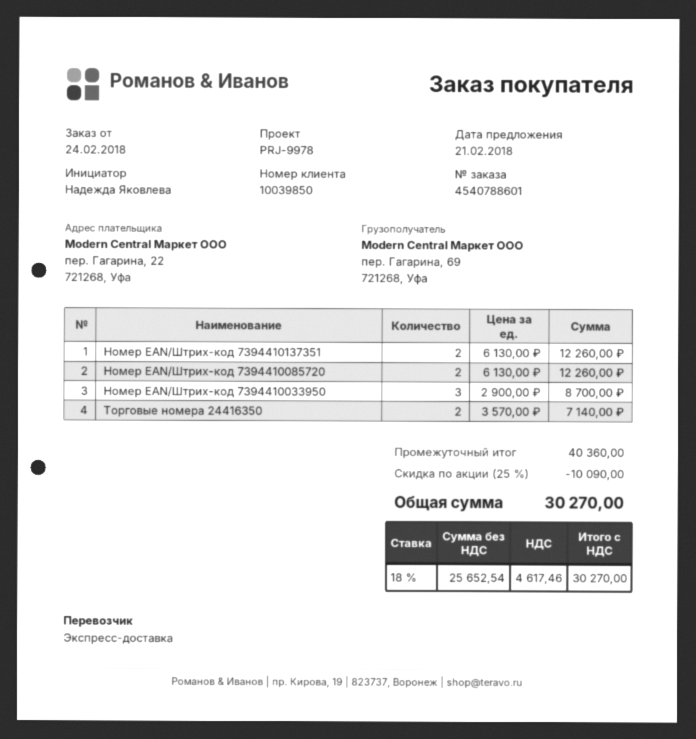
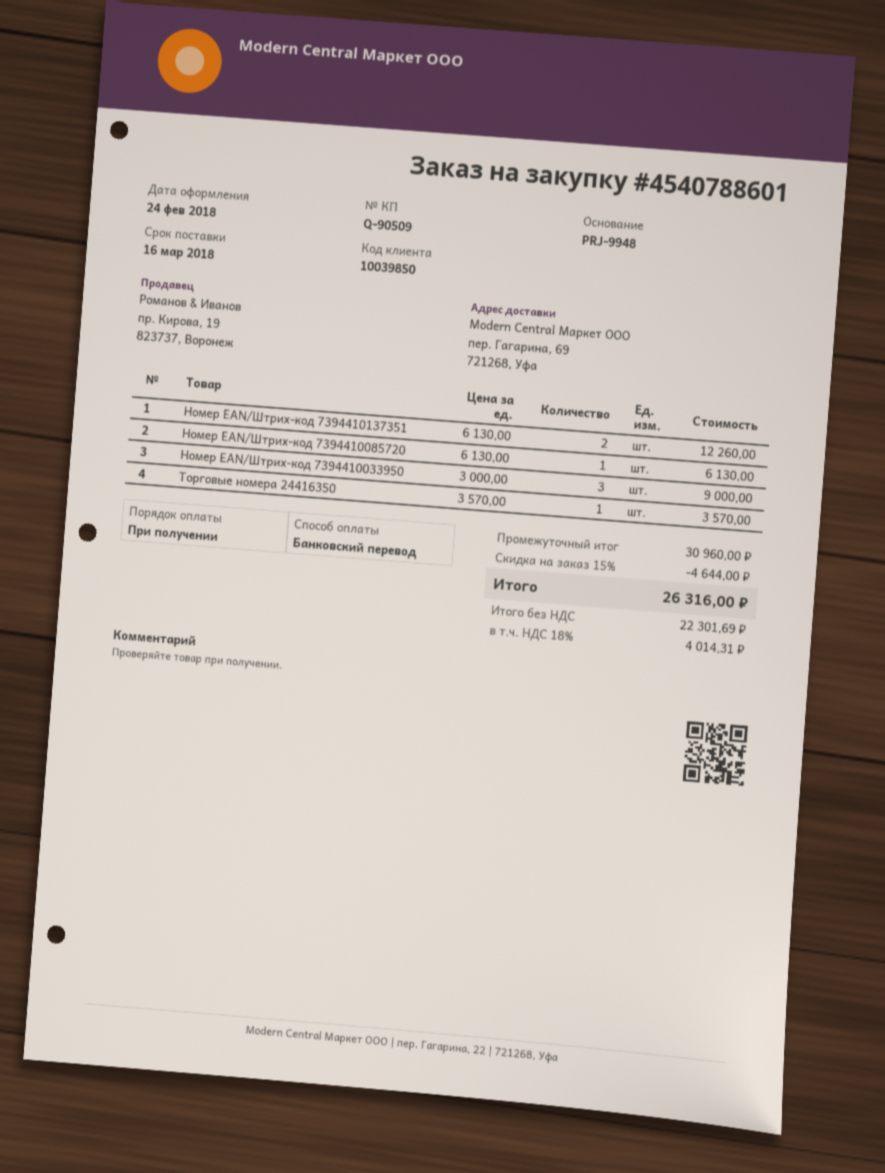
reference: PRJ-9978 -> PRJ-9948
Номер EAN/Штрих-код 7394410085720: 2 x 6130.00 = 12260.00 -> 1 x 6130.00 = 6130.00
Номер EAN/Штрих-код 7394410033950: 3 x 2900.00 = 8700.00 -> 3 x 3000.00 = 9000.00
Торговые номера 24416350: 2 x 3570.00 = 7140.00 -> 1 x 3570.00 = 3570.00
subtotal: 40360.00 -> 30960.00
discount: 25% = 10090.00 -> 15% = 4644.00
net: 25652.54 -> 22301.69
tax: 18% = 4617.46 -> 18% = 4014.31
total: 30270.00 -> 26316.00

